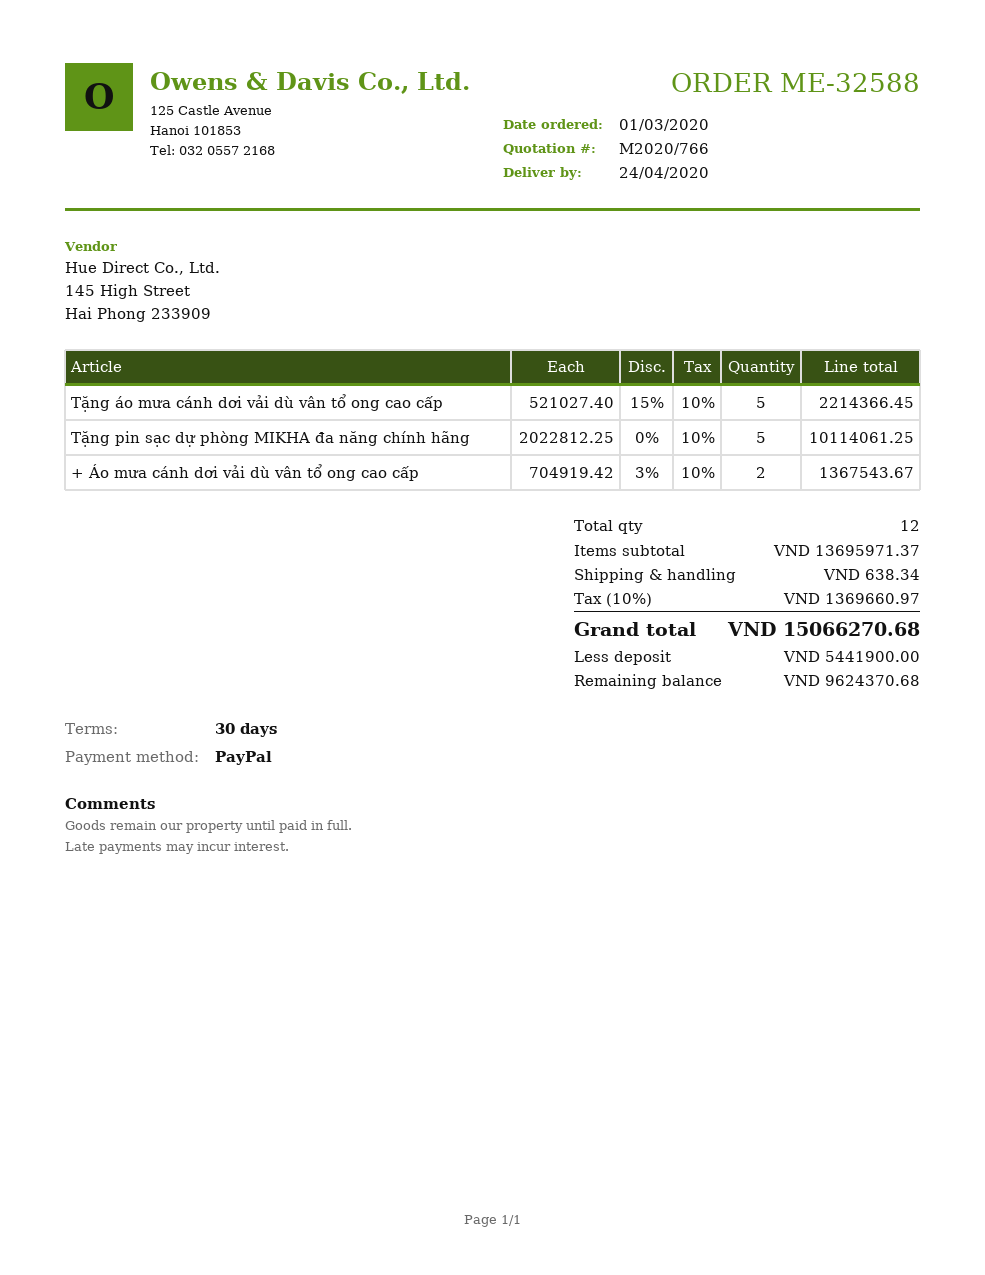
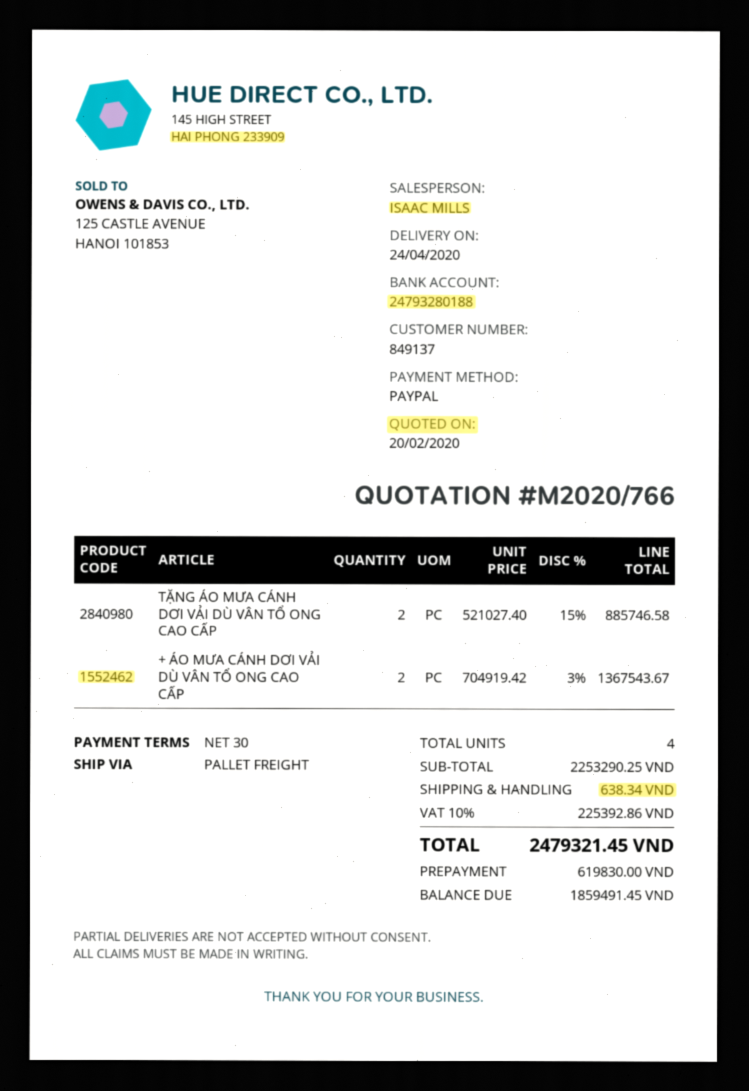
Tặng áo mưa cánh dơi vải dù vân tổ ong cao cấp: 5 x 521027.40 - 15% = 2214366.45 -> 2 x 521027.40 - 15% = 885746.58
Tặng pin sạc dự phòng MIKHA đa năng chính hãng: 5 x 2022812.25 = 10114061.25 -> none
total quantity: 12 -> 4
subtotal: 13695971.37 -> 2253290.25
tax: 10% = 1369660.97 -> 10% = 225392.86
total: 15066270.68 -> 2479321.45
deposit: 5441900.00 -> 619830.00
balance: 9624370.68 -> 1859491.45

